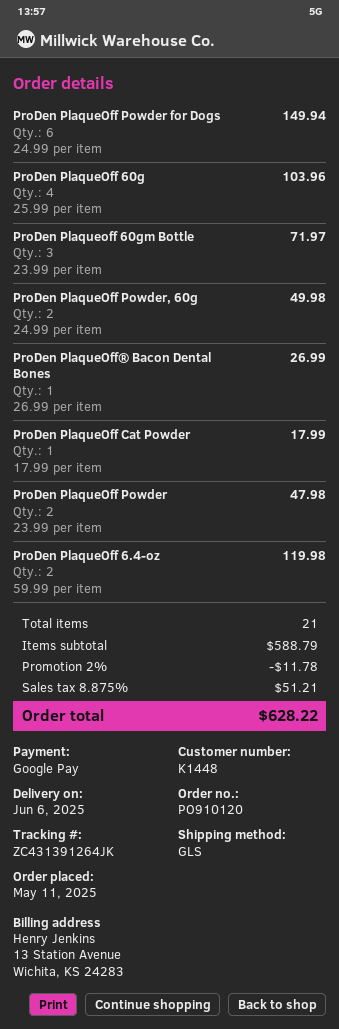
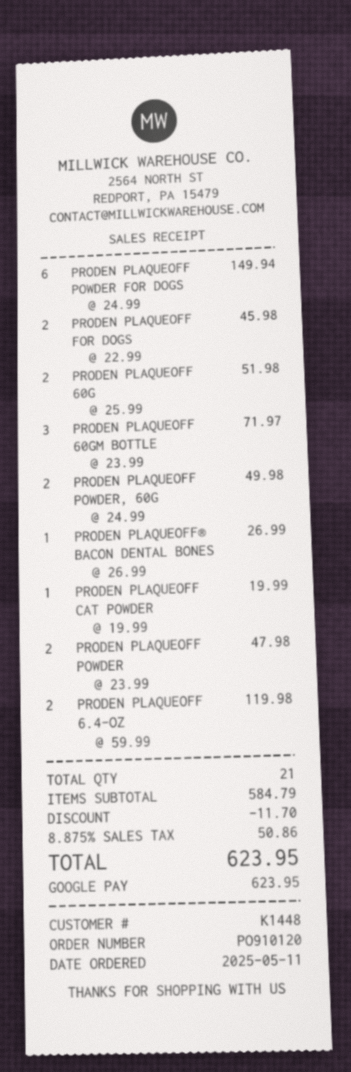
ProDen PlaqueOff 60g: 4 x 25.99 = 103.96 -> 2 x 25.99 = 51.98
ProDen PlaqueOff Cat Powder: 1 x 17.99 = 17.99 -> 1 x 19.99 = 19.99
PRODEN PLAQUEOFF FOR DOGS: none -> 2 x 22.99 = 45.98
subtotal: 588.79 -> 584.79
discount: 11.78 -> 11.70
tax: 8.875% = 51.21 -> 8.875% = 50.86
total: 628.22 -> 623.95

